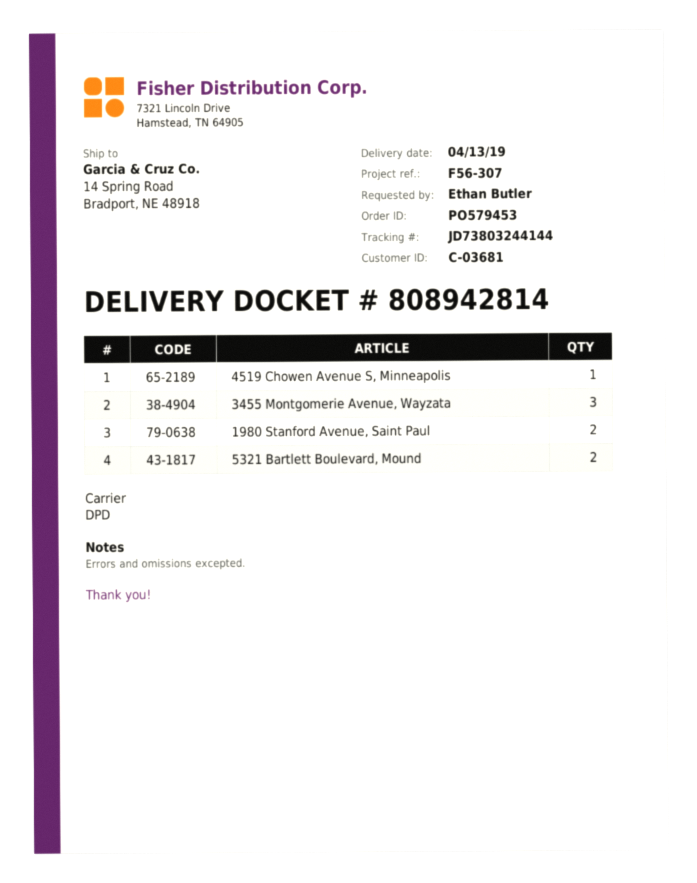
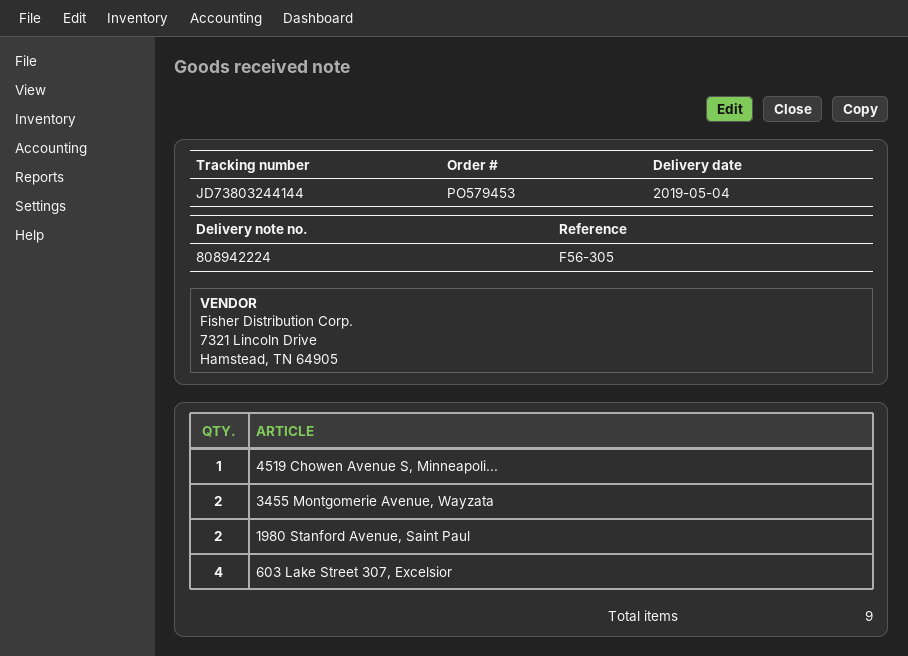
delivery note number: 808942814 -> 808942224
delivery date: 2019-04-13 -> 2019-05-04
reference: F56-307 -> F56-305
3455 Montgomerie Avenue, Wayzata: 3 -> 2
5321 Bartlett Boulevard, Mound: 2 -> none
603 Lake Street 307, Excelsior: none -> 4

